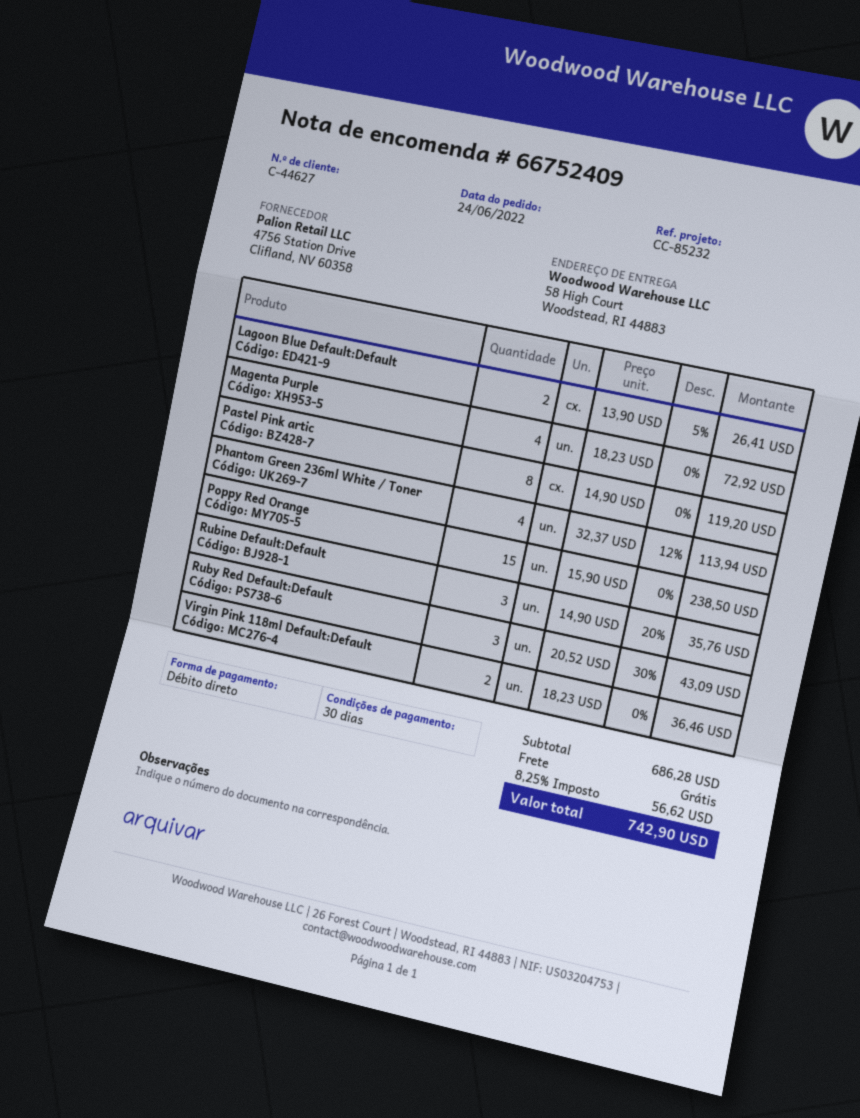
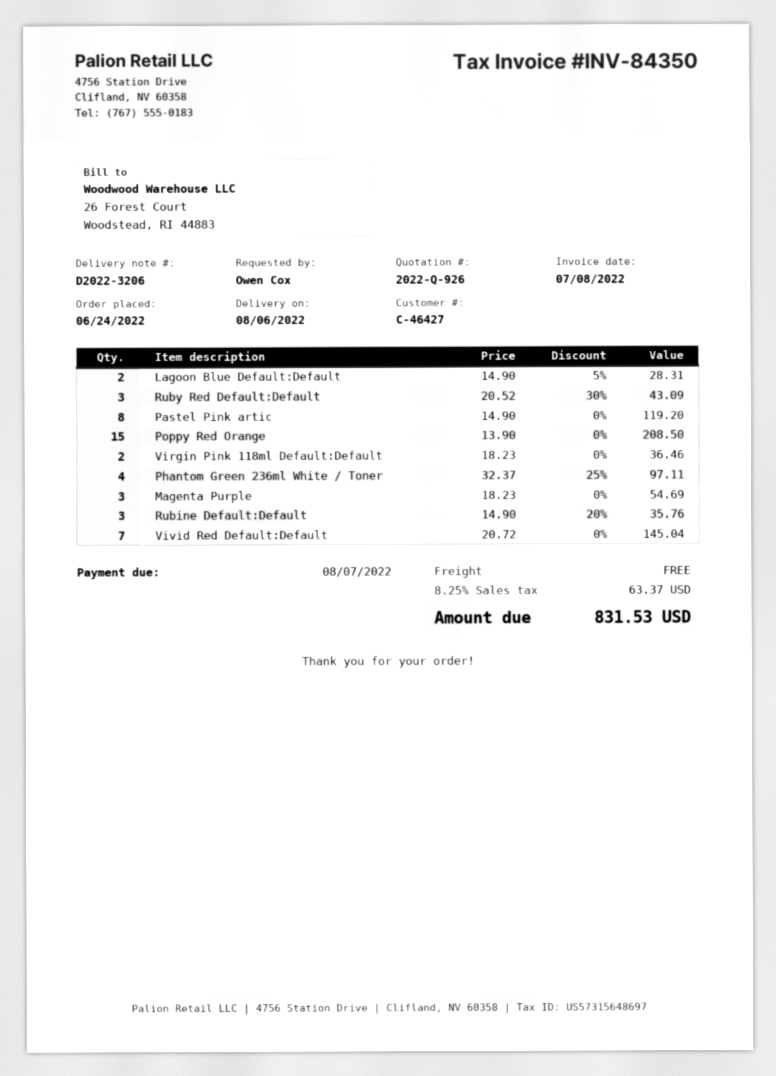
customer number: C-44627 -> C-46427
Lagoon Blue Default:Default: 2 x 13.90 - 5% = 26.41 -> 2 x 14.90 - 5% = 28.31
Magenta Purple: 4 x 18.23 = 72.92 -> 3 x 18.23 = 54.69
Phantom Green 236ml White / Toner: 4 x 32.37 - 12% = 113.94 -> 4 x 32.37 - 25% = 97.11
Poppy Red Orange: 15 x 15.90 = 238.50 -> 15 x 13.90 = 208.50
Vivid Red Default:Default: none -> 7 x 20.72 = 145.04
tax: 8.25% = 56.62 -> 8.25% = 63.37
total: 742.90 -> 831.53

